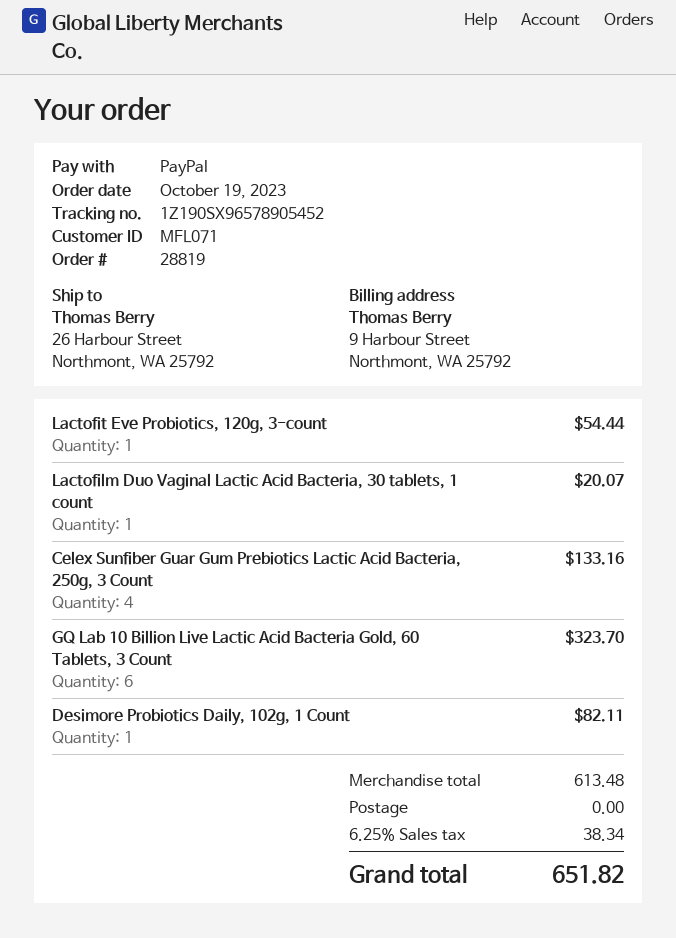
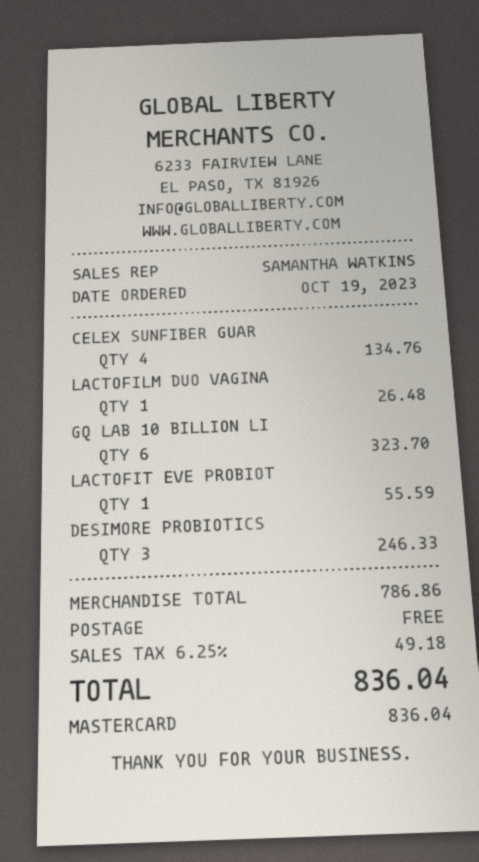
payment method: PayPal -> Mastercard
Lactofit Eve Probiotics, 120g, 3-count: 1 for 54.44 -> 1 for 55.59
Lactofilm Duo Vaginal Lactic Acid Bacteria, 30 tablets, 1 count: 1 for 20.07 -> 1 for 26.48
Celex Sunfiber Guar Gum Prebiotics Lactic Acid Bacteria, 250g, 3 Count: 4 for 133.16 -> 4 for 134.76
Desimore Probiotics Daily, 102g, 1 Count: 1 for 82.11 -> 3 for 246.33
subtotal: 613.48 -> 786.86
tax: 6.25% = 38.34 -> 6.25% = 49.18
total: 651.82 -> 836.04

